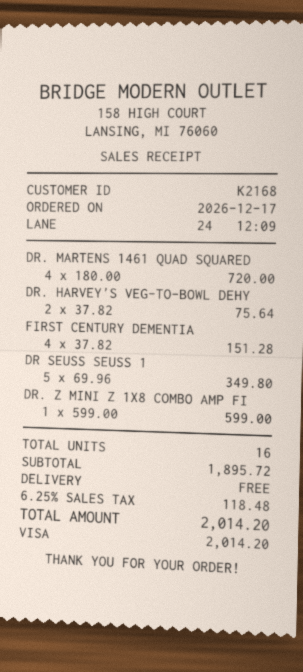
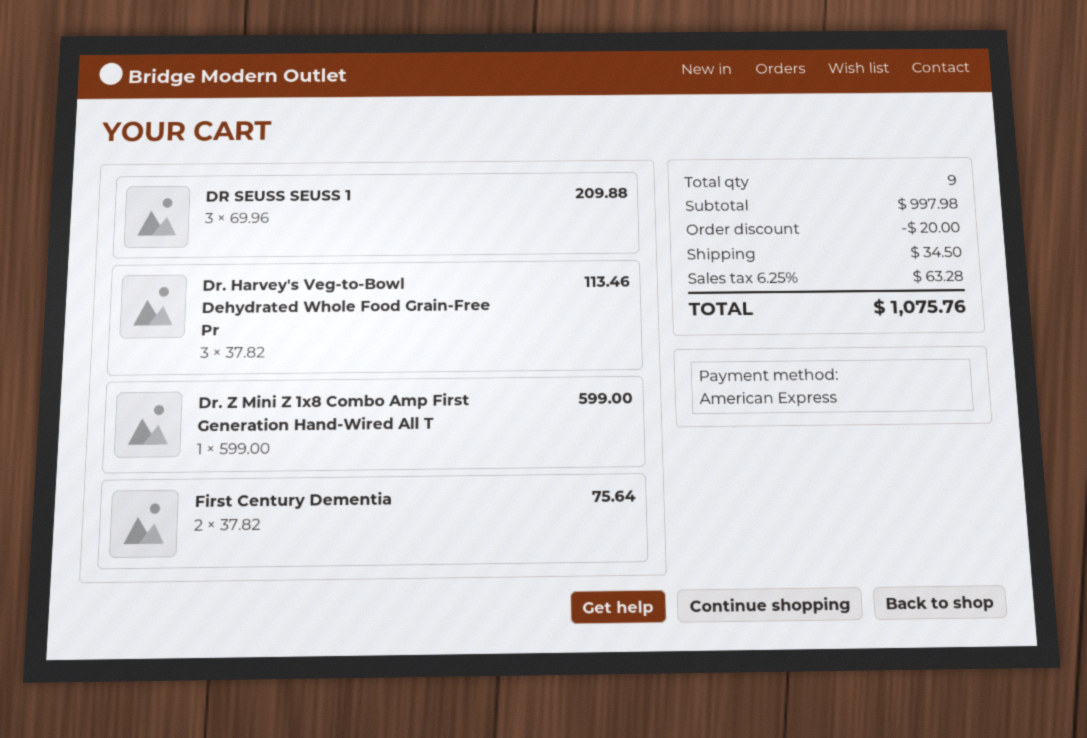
payment method: Visa -> American Express
DR. MARTENS 1461 QUAD SQUARED: 4 x 180.00 = 720.00 -> none
DR. HARVEY'S VEG-TO-BOWL DEHY: 2 x 37.82 = 75.64 -> 3 x 37.82 = 113.46
FIRST CENTURY DEMENTIA: 4 x 37.82 = 151.28 -> 2 x 37.82 = 75.64
DR SEUSS SEUSS 1: 5 x 69.96 = 349.80 -> 3 x 69.96 = 209.88
total quantity: 16 -> 9
subtotal: 1895.72 -> 997.98
discount: none -> 20.00
shipping: 0.00 -> 34.50
tax: 6.25% = 118.48 -> 6.25% = 63.28
total: 2014.20 -> 1075.76

